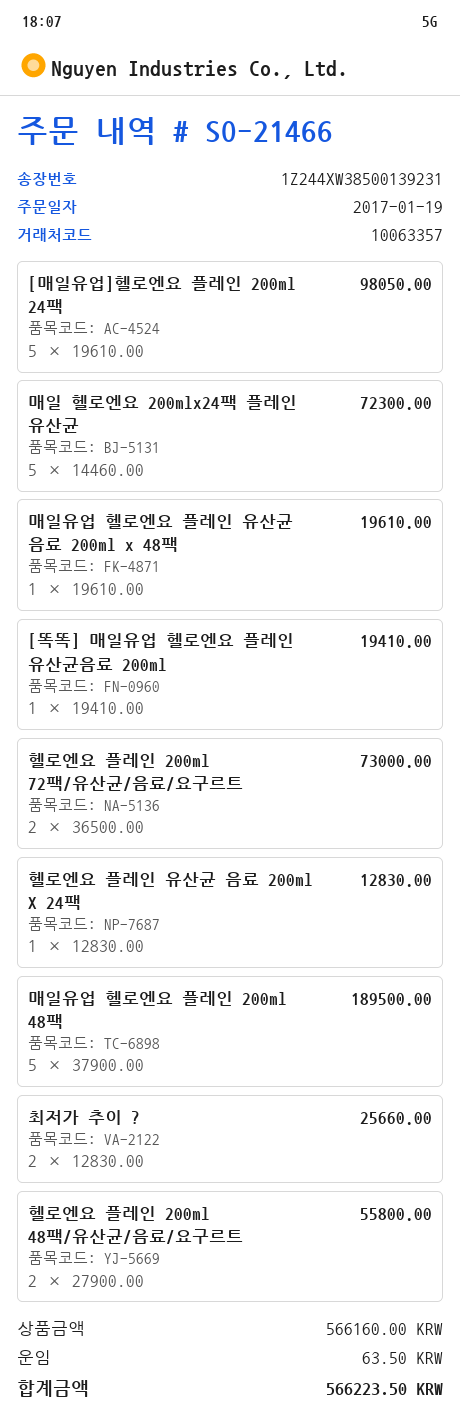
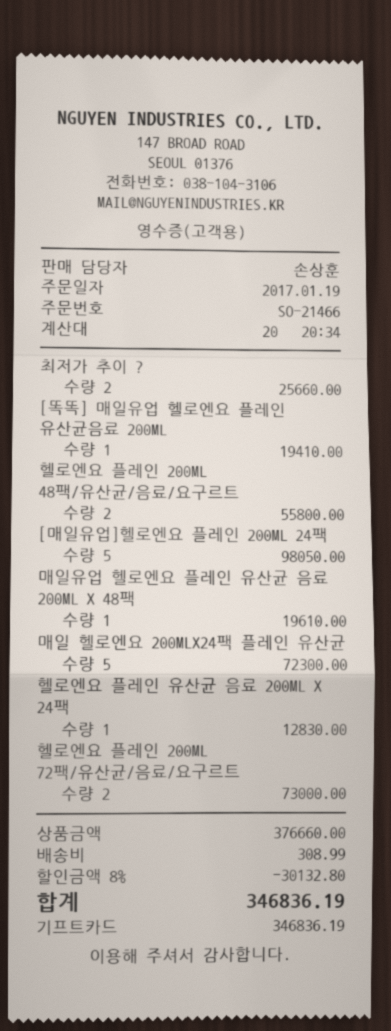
매일유업 헬로엔요 플레인 200ml 48팩: 5 for 189500.00 -> none
subtotal: 566160.00 -> 376660.00
discount: none -> 8% = 30132.80
shipping: 63.50 -> 308.99
total: 566223.50 -> 346836.19

